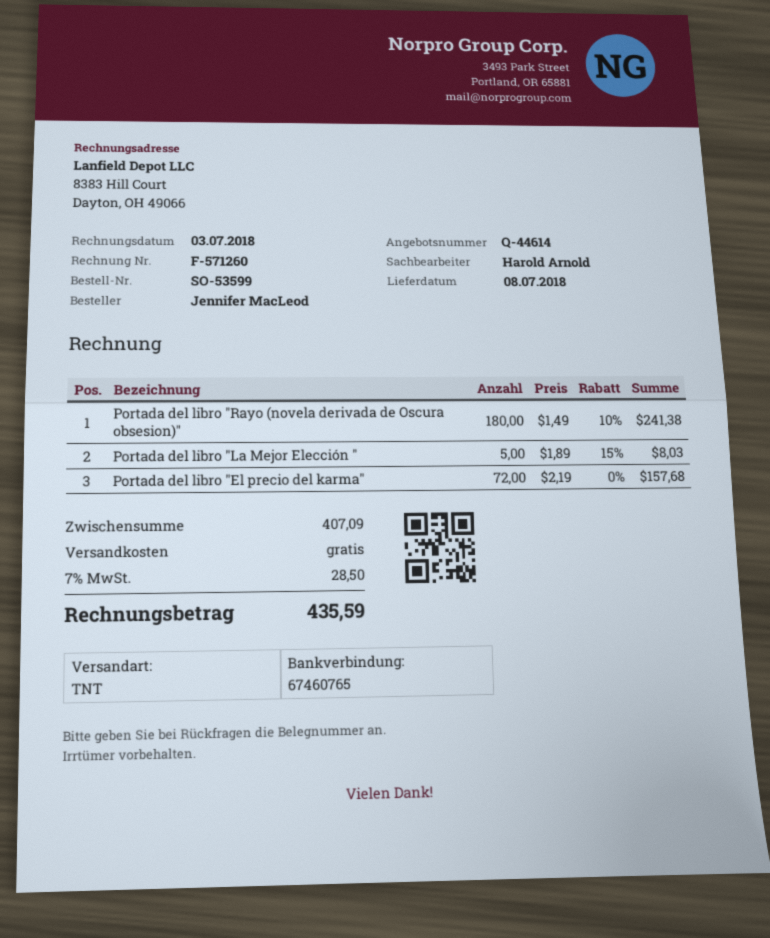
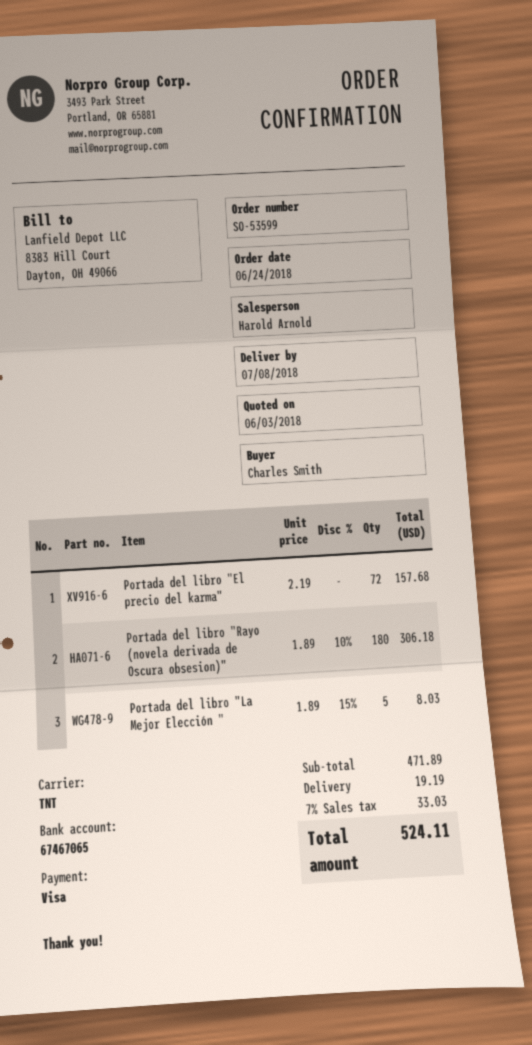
ordered by: Jennifer MacLeod -> Charles Smith
bank account: 67460765 -> 67467065
Portada del libro "Rayo (novela derivada de Oscura obsesion)": 180 x 1.49 - 10% = 241.38 -> 180 x 1.89 - 10% = 306.18
subtotal: 407.09 -> 471.89
shipping: 0.00 -> 19.19
tax: 7% = 28.50 -> 7% = 33.03
total: 435.59 -> 524.11

